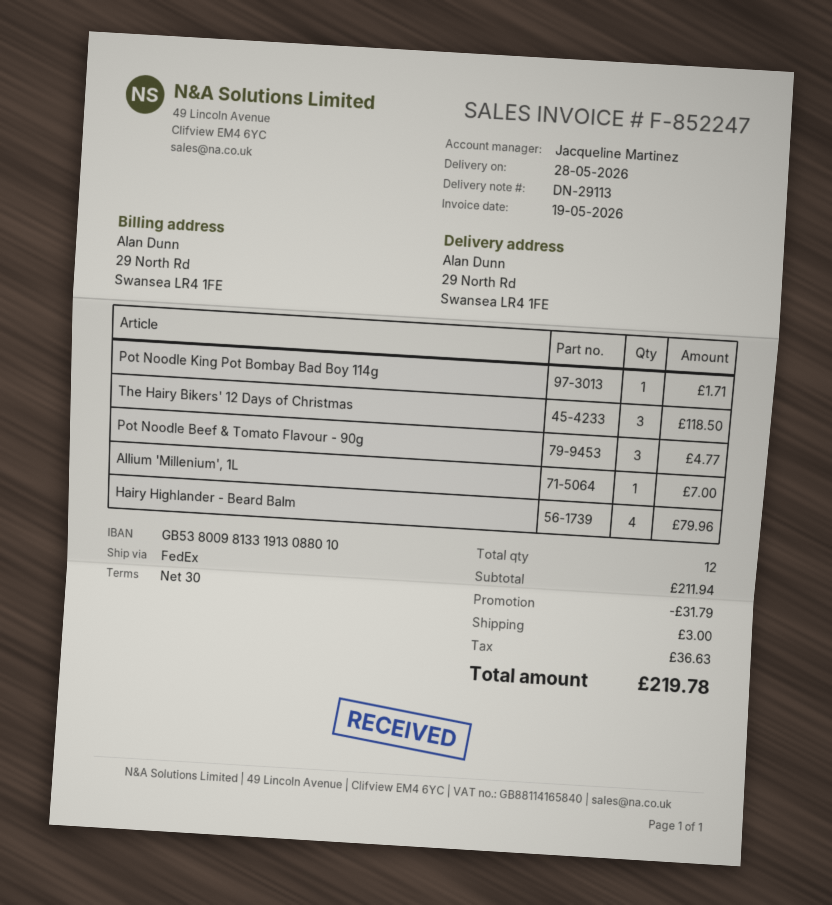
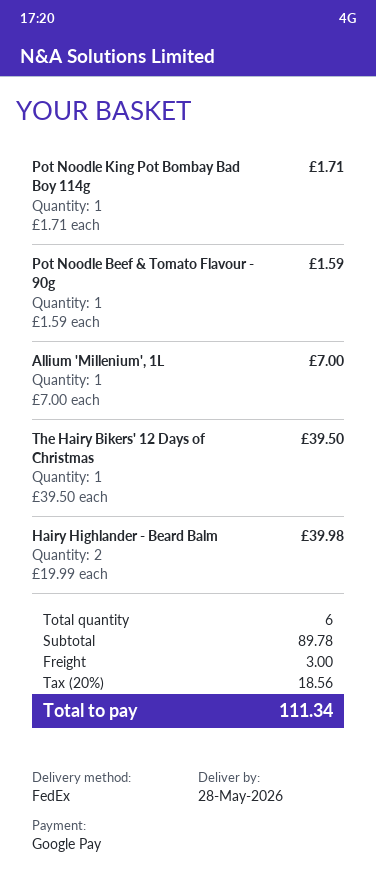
The Hairy Bikers' 12 Days of Christmas: 3 for 118.50 -> 1 for 39.50
Pot Noodle Beef & Tomato Flavour - 90g: 3 for 4.77 -> 1 for 1.59
Hairy Highlander - Beard Balm: 4 for 79.96 -> 2 for 39.98
total quantity: 12 -> 6
subtotal: 211.94 -> 89.78
discount: 31.79 -> none
tax: 36.63 -> 18.56
total: 219.78 -> 111.34

